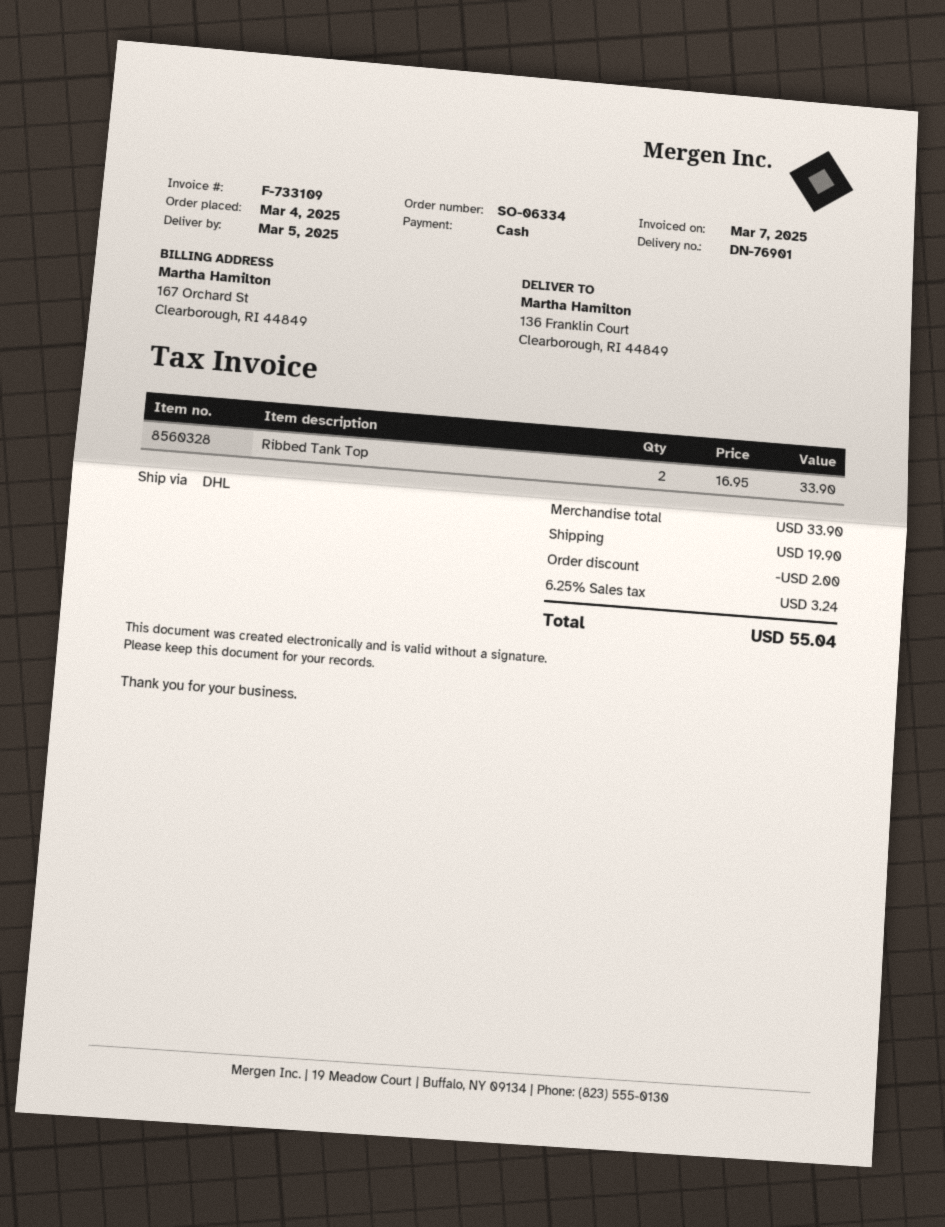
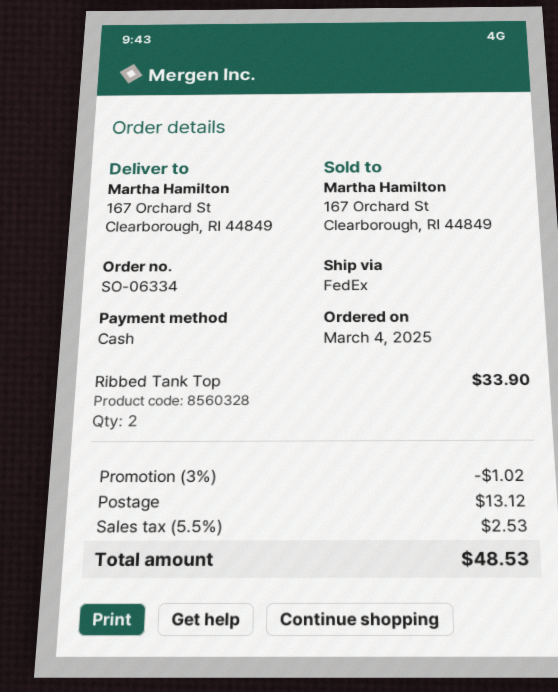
shipping method: DHL -> FedEx
ship to: 136 Franklin Court, Clearborough, RI 44849 -> 167 Orchard St, Clearborough, RI 44849
discount: 2.00 -> 1.02
shipping: 19.90 -> 13.12
tax: 6.25% = 3.24 -> 5.5% = 2.53
total: 55.04 -> 48.53

